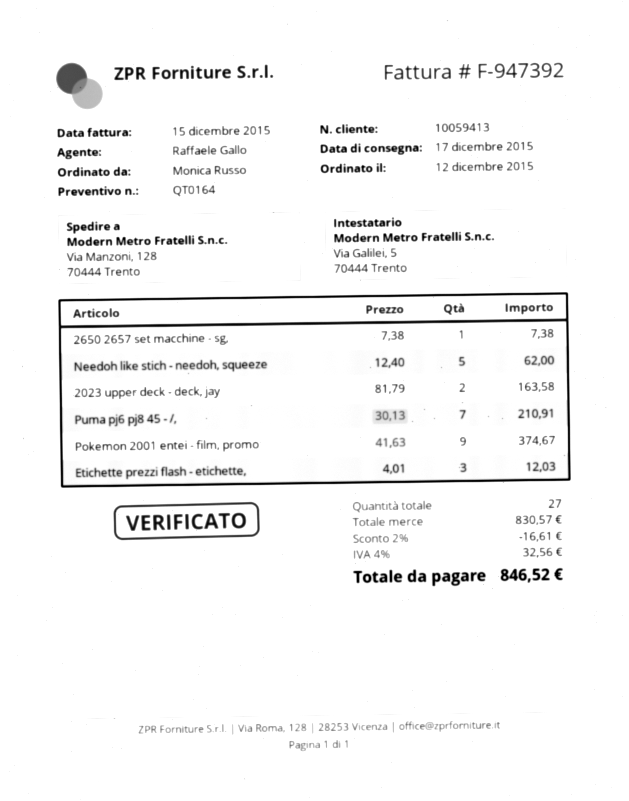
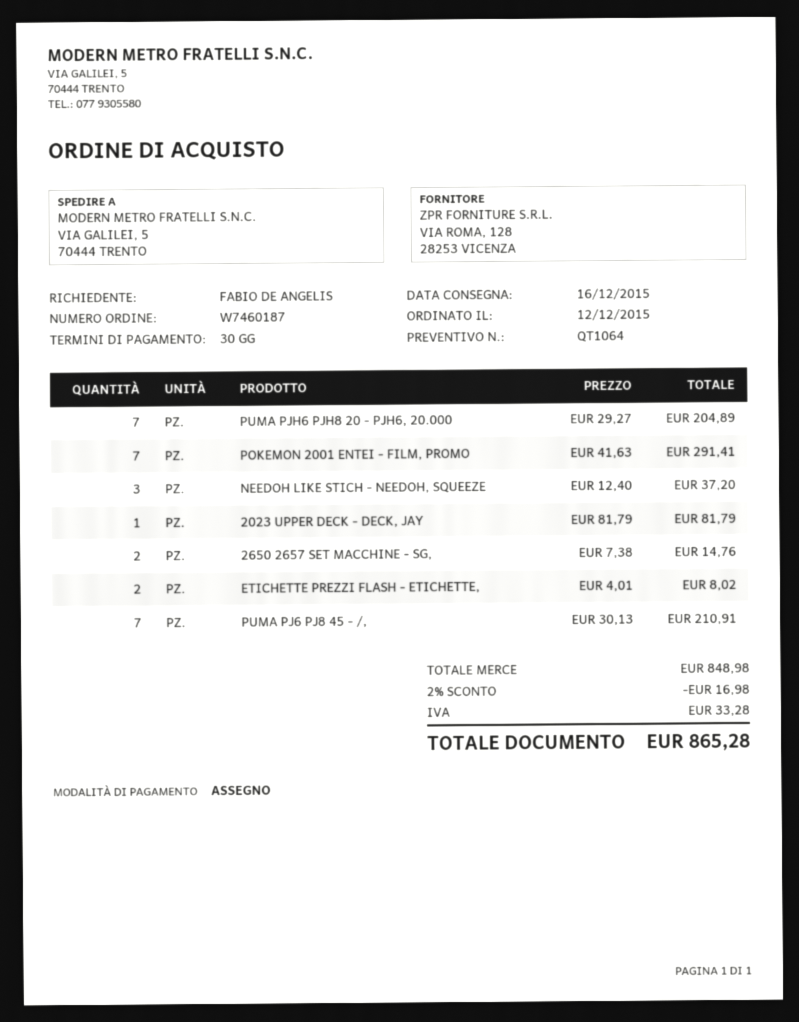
quote number: QT0164 -> QT1064
delivery date: 2015-12-17 -> 2015-12-16
ordered by: Monica Russo -> FABIO DE ANGELIS
ship to: Via Manzoni, 128, 70444 Trento -> VIA GALILEI, 5, 70444 TRENTO
2650 2657 set macchine - sg,: 1 x 7.38 = 7.38 -> 2 x 7.38 = 14.76
Needoh like stich - needoh, squeeze: 5 x 12.40 = 62.00 -> 3 x 12.40 = 37.20
2023 upper deck - deck, jay: 2 x 81.79 = 163.58 -> 1 x 81.79 = 81.79
Pokemon 2001 entei - film, promo: 9 x 41.63 = 374.67 -> 7 x 41.63 = 291.41
Etichette prezzi flash - etichette,: 3 x 4.01 = 12.03 -> 2 x 4.01 = 8.02
PUMA PJH6 PJH8 20 - PJH6, 20.000: none -> 7 x 29.27 = 204.89
subtotal: 830.57 -> 848.98
discount: 2% = 16.61 -> 2% = 16.98
tax: 32.56 -> 33.28
total: 846.52 -> 865.28

